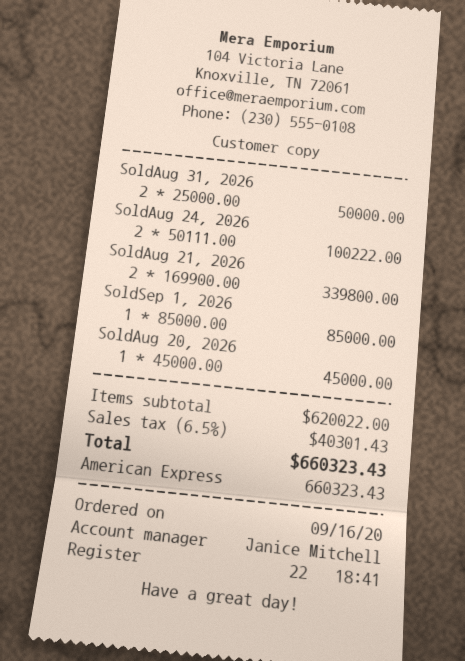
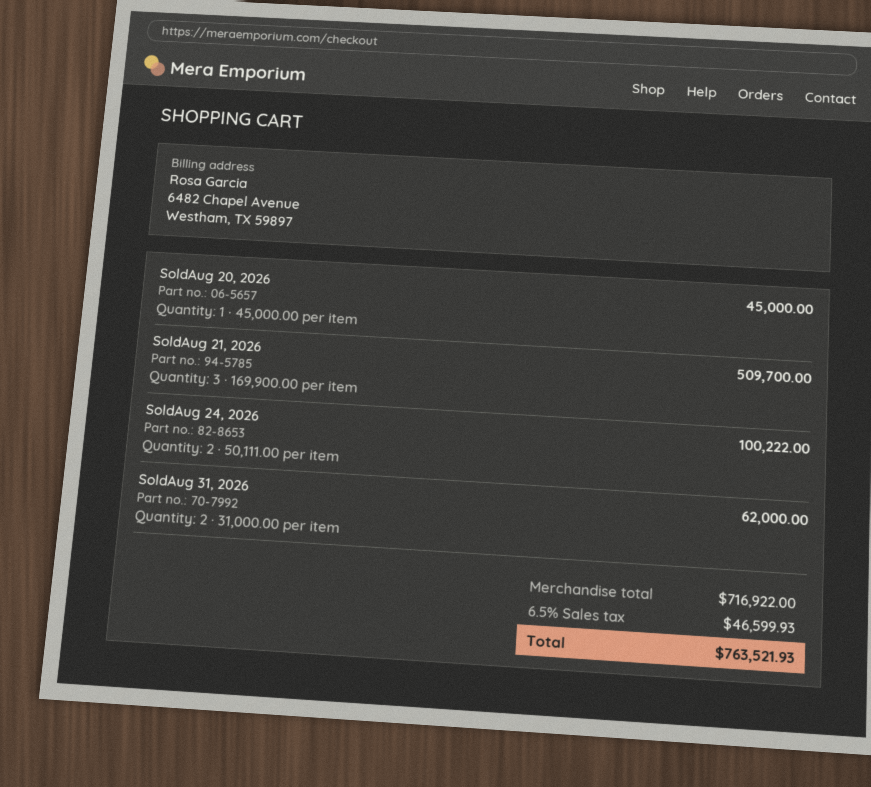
SoldAug 31, 2026: 2 x 25000.00 = 50000.00 -> 2 x 31000.00 = 62000.00
SoldAug 21, 2026: 2 x 169900.00 = 339800.00 -> 3 x 169900.00 = 509700.00
SoldSep 1, 2026: 1 x 85000.00 = 85000.00 -> none
subtotal: 620022.00 -> 716922.00
tax: 6.5% = 40301.43 -> 6.5% = 46599.93
total: 660323.43 -> 763521.93

